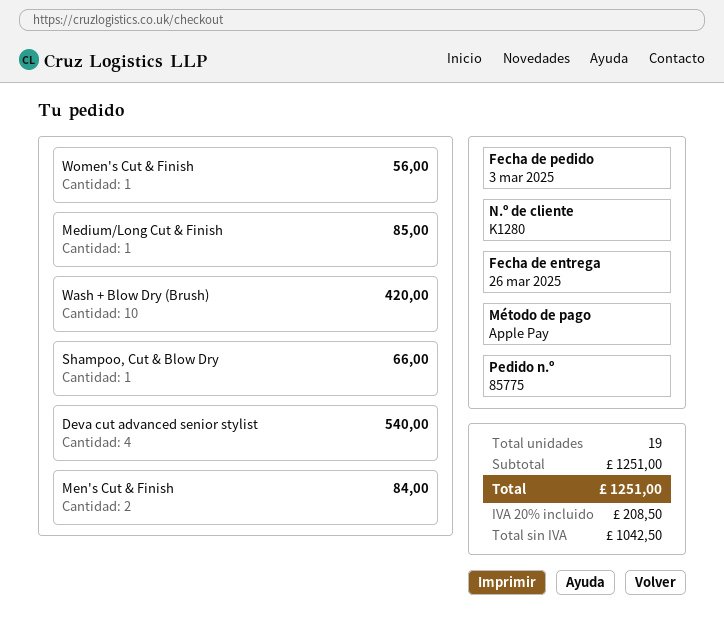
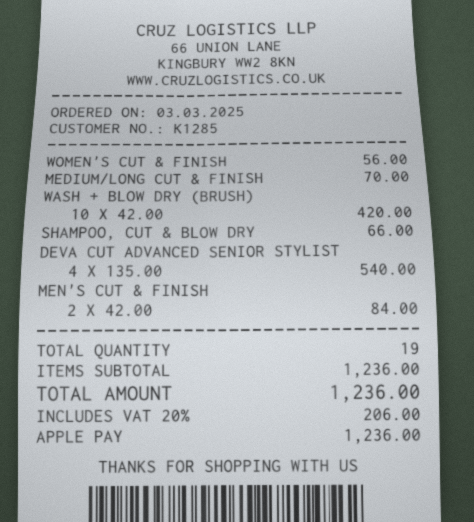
customer number: K1280 -> K1285
Medium/Long Cut & Finish: 1 for 85.00 -> 1 for 70.00
subtotal: 1251.00 -> 1236.00
tax: 20% = 208.50 -> 20% = 206.00
total: 1251.00 -> 1236.00

